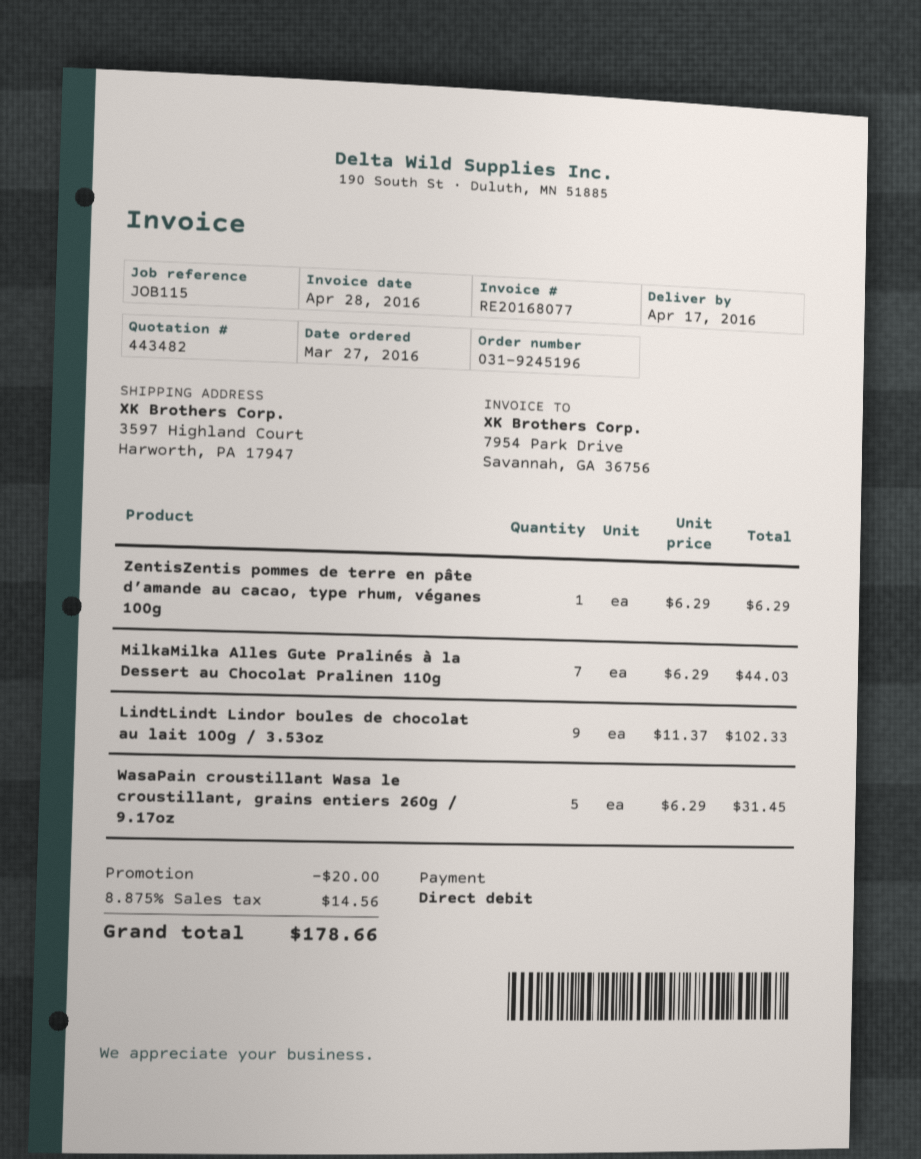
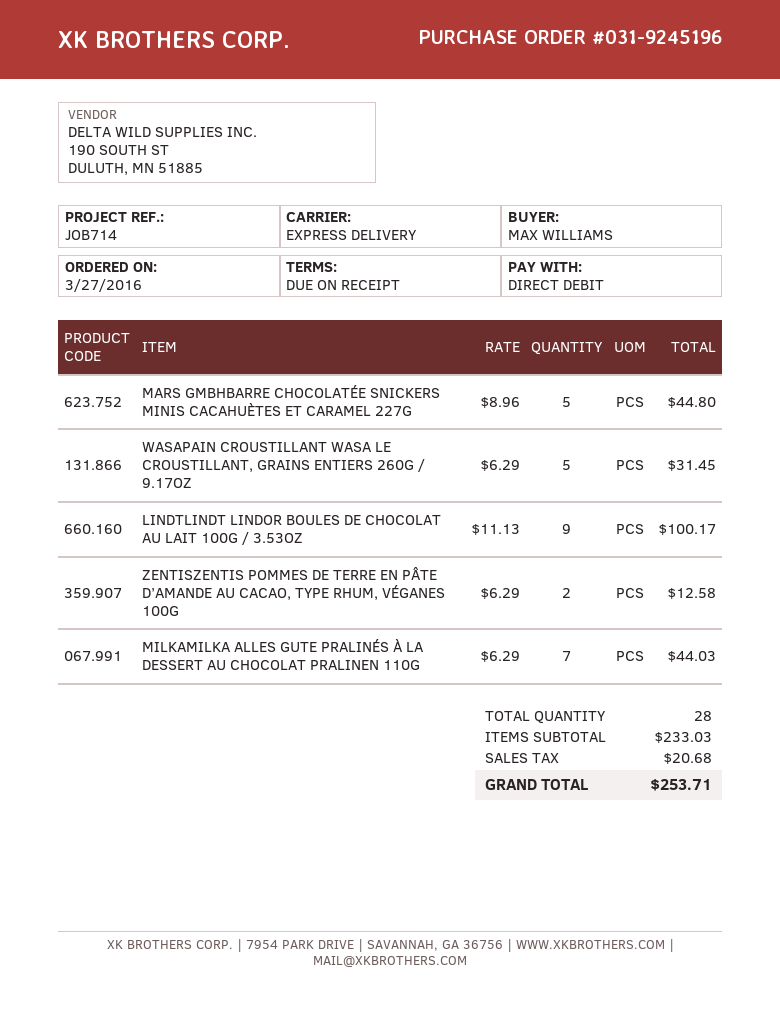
reference: JOB115 -> JOB714
ZentisZentis pommes de terre en pâte d’amande au cacao, type rhum, véganes 100g: 1 x 6.29 = 6.29 -> 2 x 6.29 = 12.58
LindtLindt Lindor boules de chocolat au lait 100g / 3.53oz: 9 x 11.37 = 102.33 -> 9 x 11.13 = 100.17
MARS GMBHBARRE CHOCOLATÉE SNICKERS MINIS CACAHUÈTES ET CARAMEL 227G: none -> 5 x 8.96 = 44.80
discount: 20.00 -> none
tax: 14.56 -> 20.68
total: 178.66 -> 253.71

